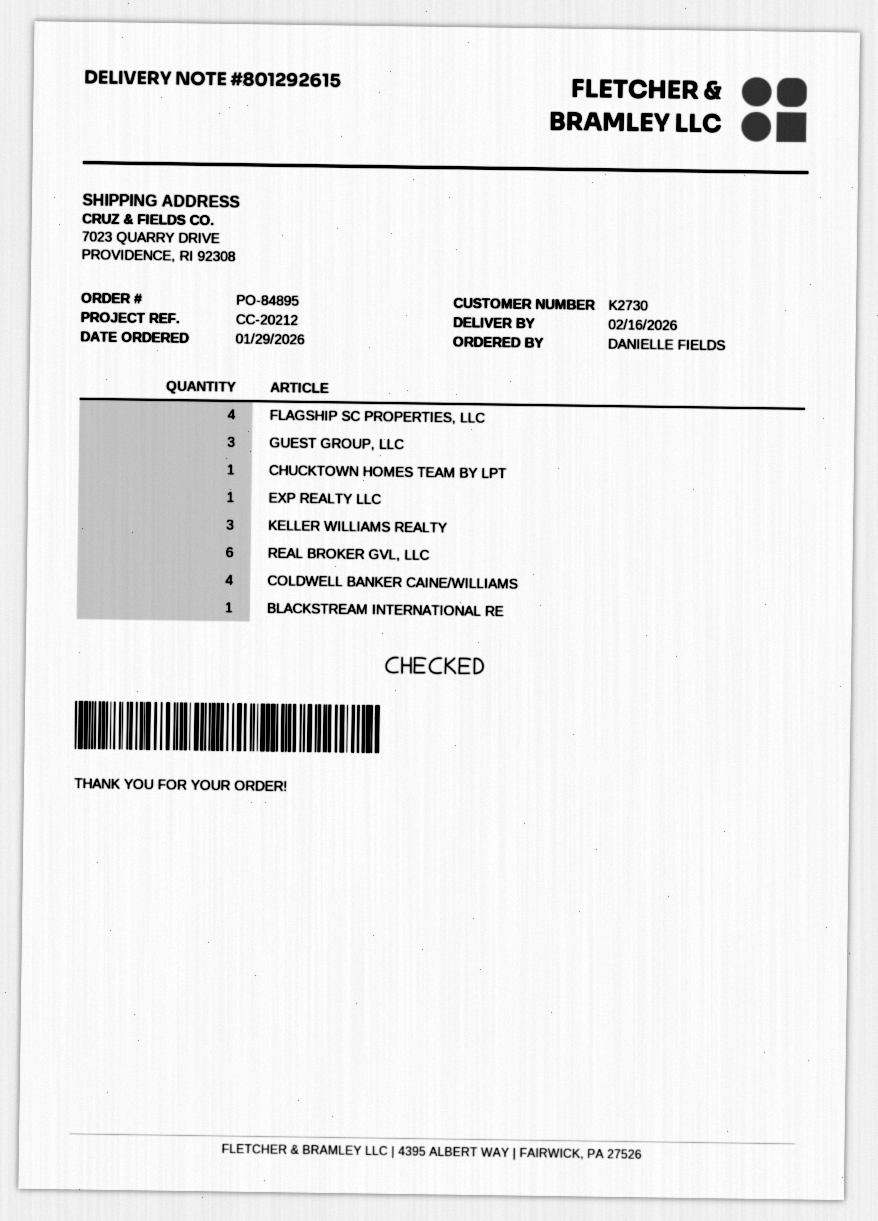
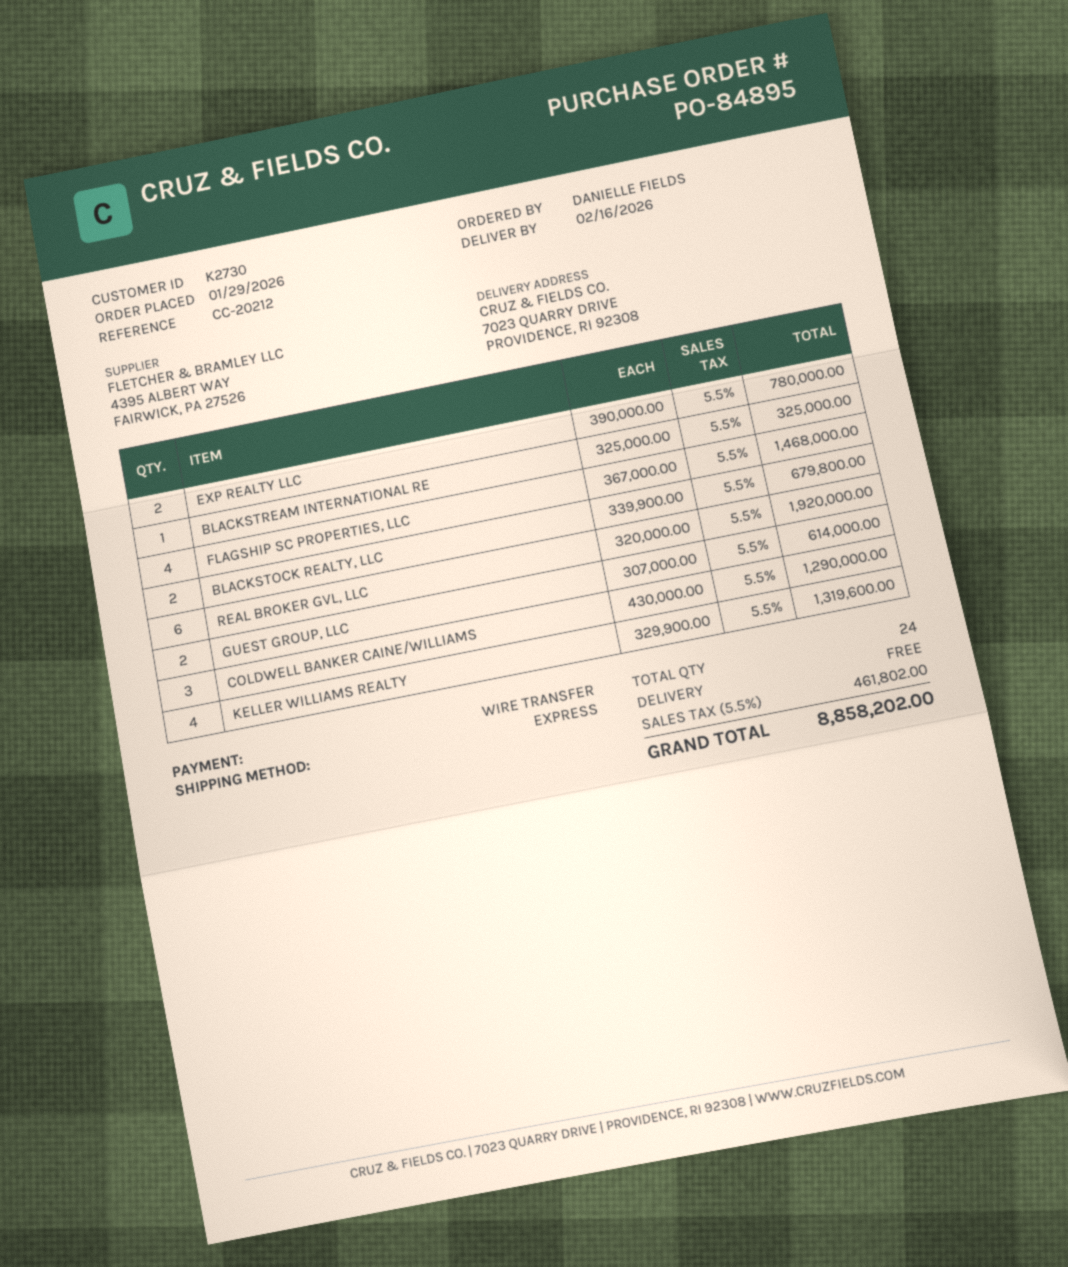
GUEST GROUP, LLC: 3 -> 2
CHUCKTOWN HOMES TEAM BY LPT: 1 -> none
EXP REALTY LLC: 1 -> 2
KELLER WILLIAMS REALTY: 3 -> 4
COLDWELL BANKER CAINE/WILLIAMS: 4 -> 3
BLACKSTOCK REALTY, LLC: none -> 2

